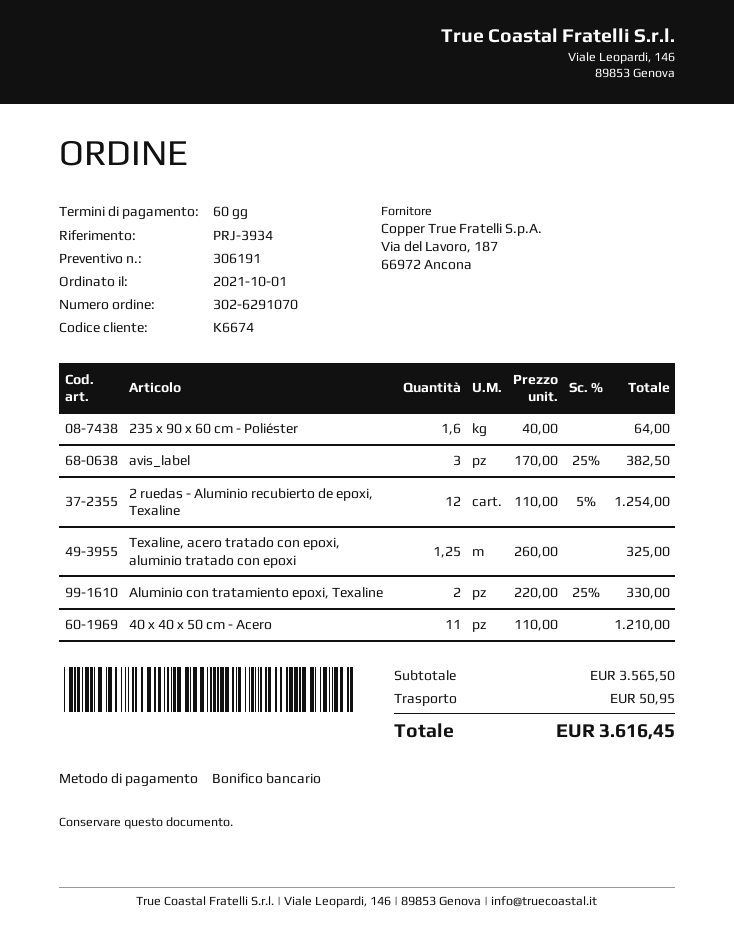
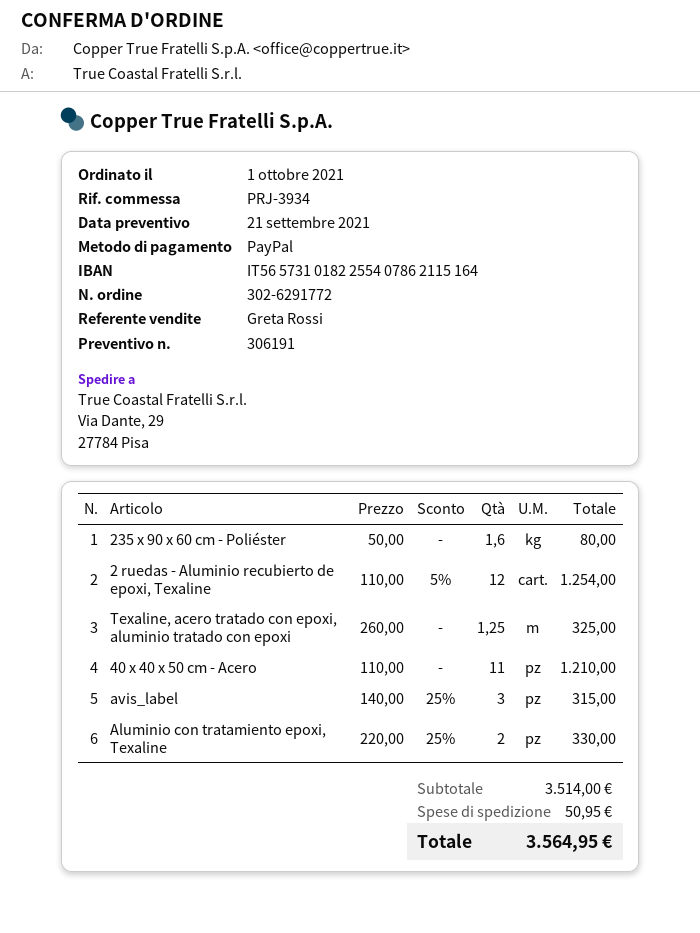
order number: 302-6291070 -> 302-6291772
payment method: bank transfer -> PayPal
235 x 90 x 60 cm - Poliéster: 1.6 x 40.00 = 64.00 -> 1.6 x 50.00 = 80.00
avis_label: 3 x 170.00 - 25% = 382.50 -> 3 x 140.00 - 25% = 315.00
subtotal: 3565.50 -> 3514.00
total: 3616.45 -> 3564.95

